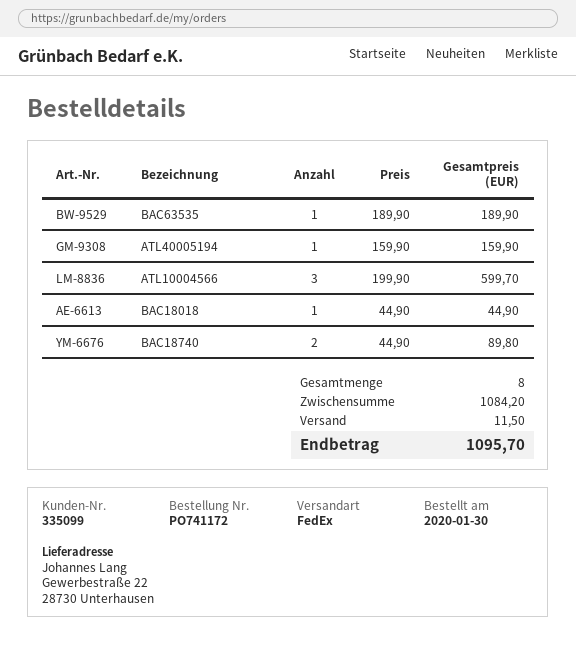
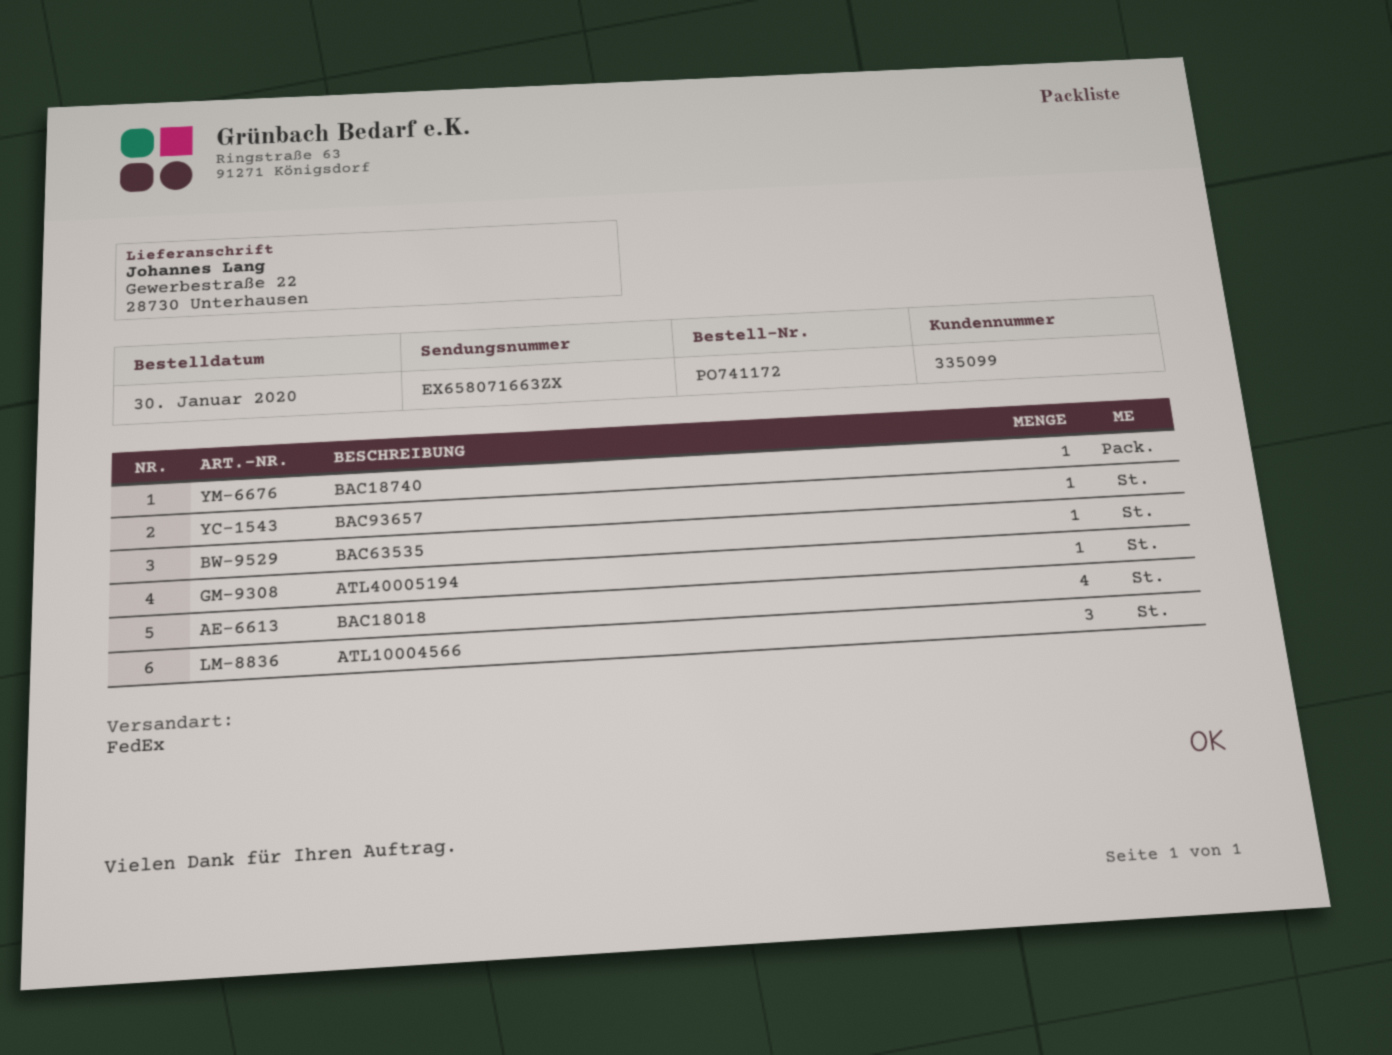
BAC18018: 1 -> 4
BAC18740: 2 -> 1
BAC93657: none -> 1

